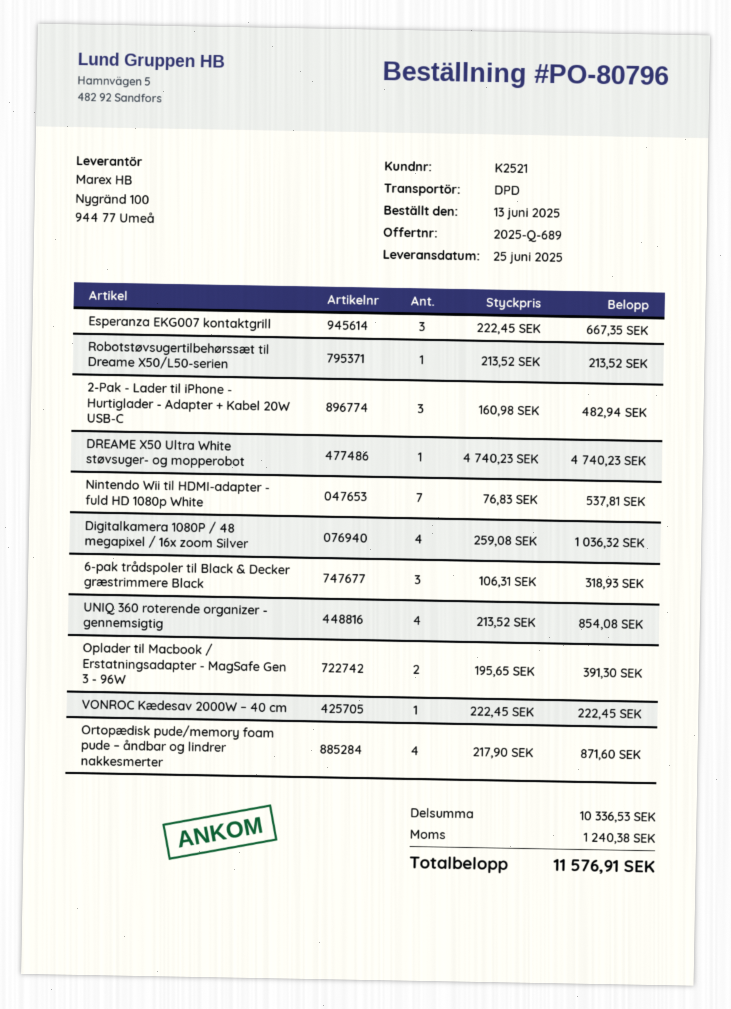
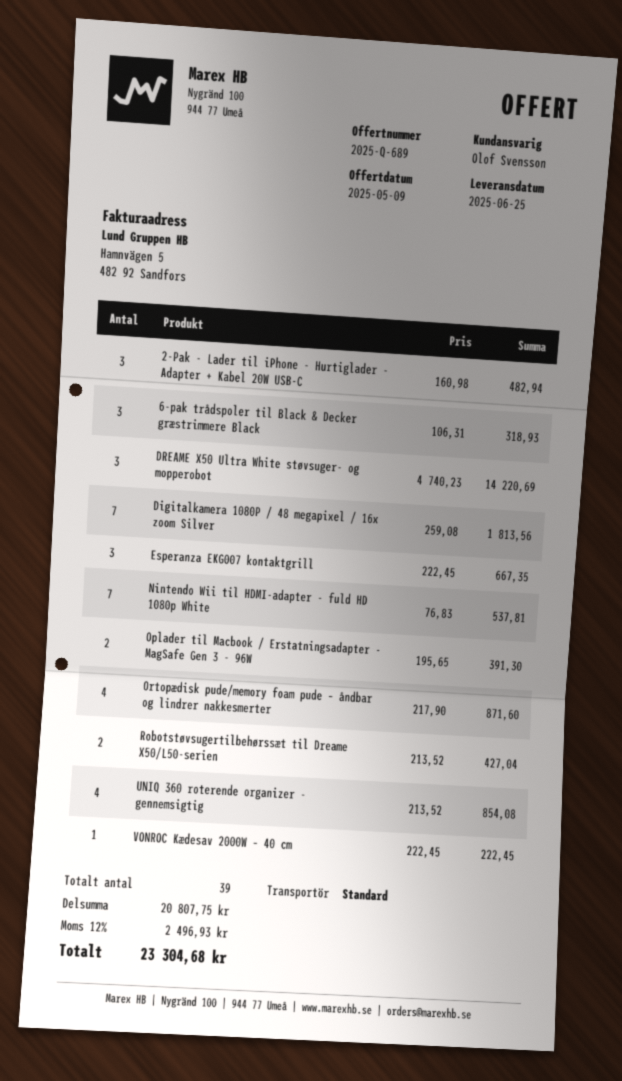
shipping method: DPD -> standard
Robotstøvsugertilbehørssæt til Dreame X50/L50-serien: 1 x 213.52 = 213.52 -> 2 x 213.52 = 427.04
DREAME X50 Ultra White støvsuger- og mopperobot: 1 x 4740.23 = 4740.23 -> 3 x 4740.23 = 14220.69
Digitalkamera 1080P / 48 megapixel / 16x zoom Silver: 4 x 259.08 = 1036.32 -> 7 x 259.08 = 1813.56
subtotal: 10336.53 -> 20807.75
tax: 1240.38 -> 2496.93
total: 11576.91 -> 23304.68

